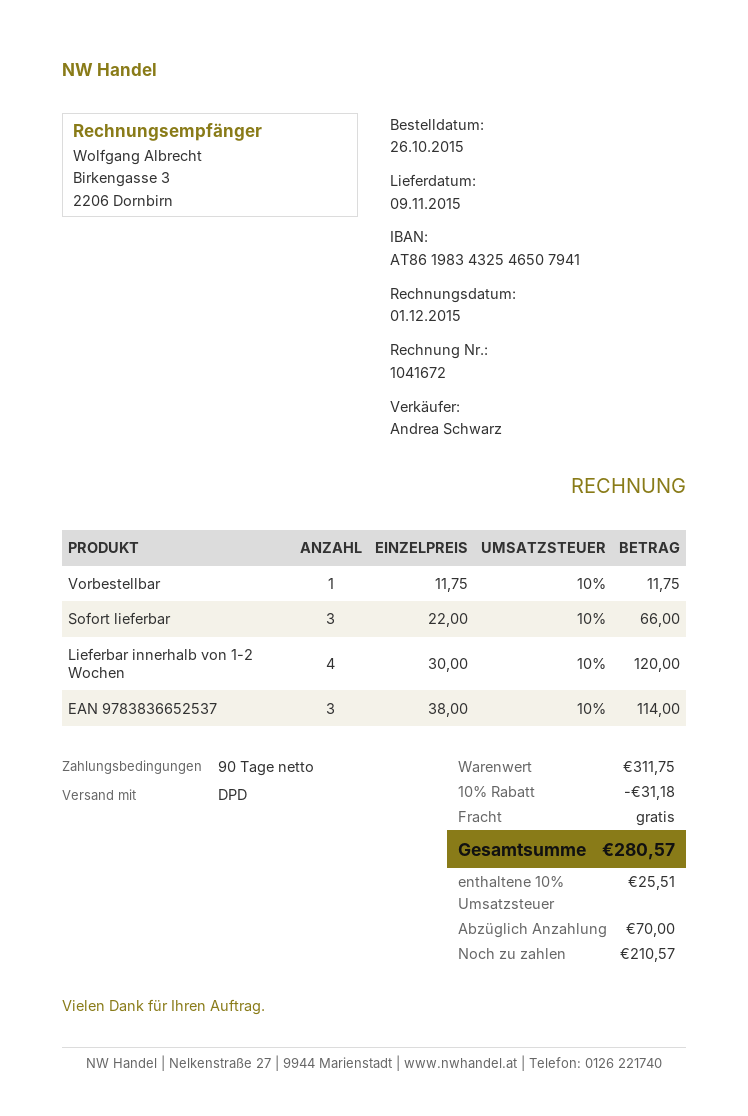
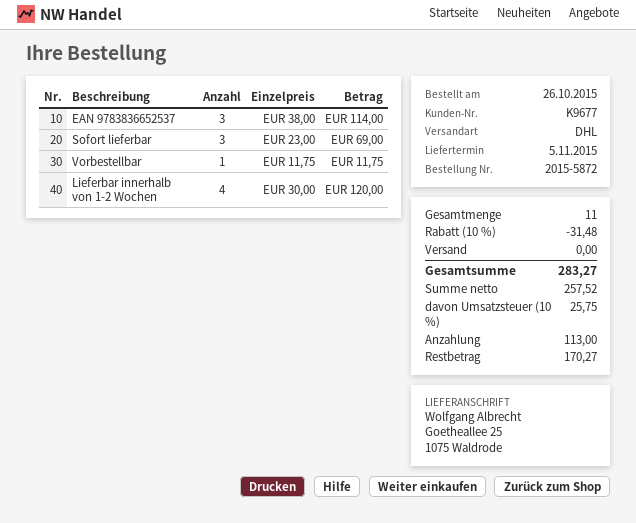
delivery date: 2015-11-09 -> 2015-11-05
shipping method: DPD -> DHL
Sofort lieferbar: 3 x 22.00 = 66.00 -> 3 x 23.00 = 69.00
discount: 10% = 31.18 -> 10% = 31.48
tax: 10% = 25.51 -> 10% = 25.75
total: 280.57 -> 283.27
deposit: 70.00 -> 113.00
balance: 210.57 -> 170.27

